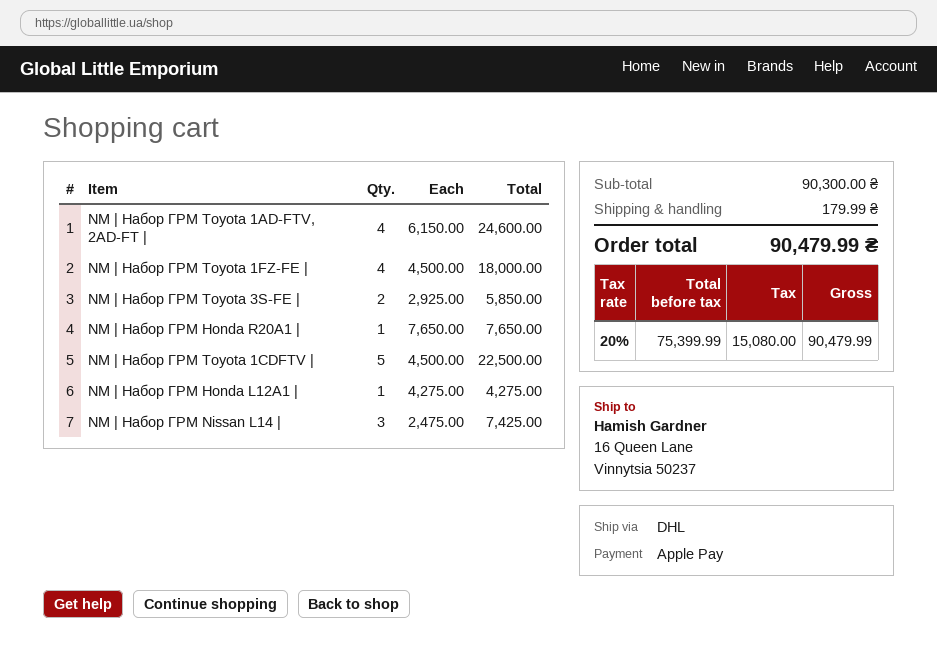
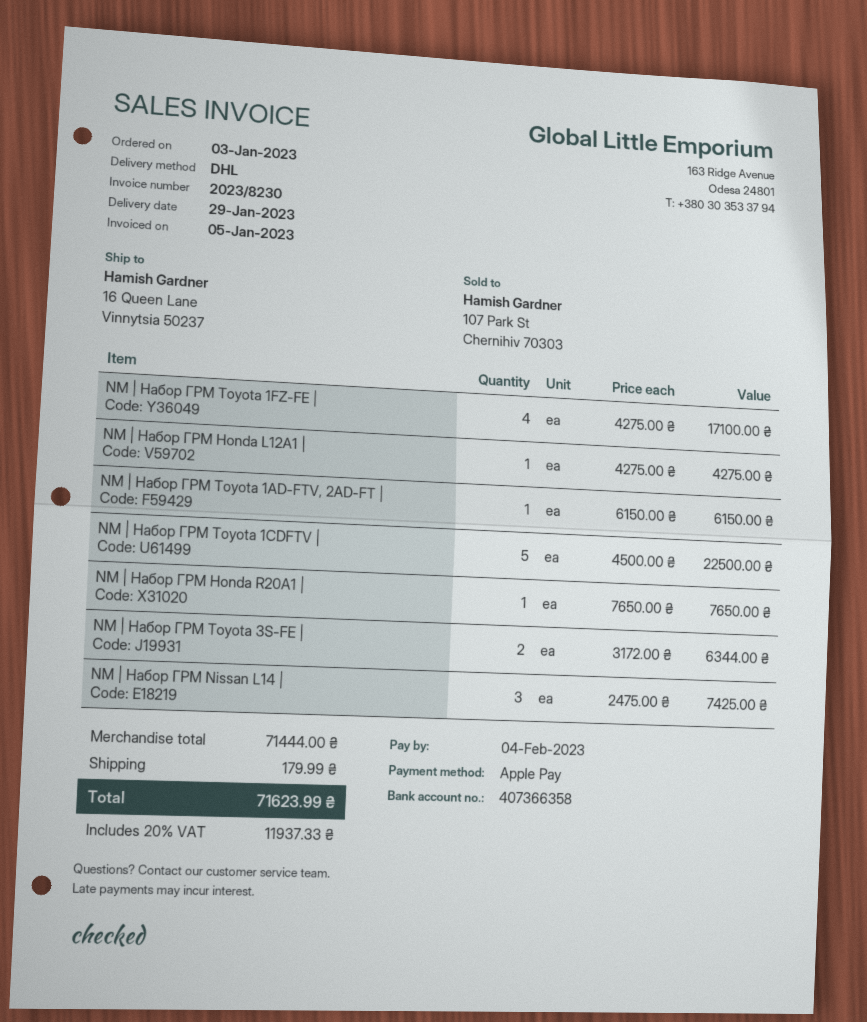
NM | Набор ГРМ Toyota 1AD-FTV, 2AD-FT |: 4 x 6150.00 = 24600.00 -> 1 x 6150.00 = 6150.00
NM | Набор ГРМ Toyota 1FZ-FE |: 4 x 4500.00 = 18000.00 -> 4 x 4275.00 = 17100.00
NM | Набор ГРМ Toyota 3S-FE |: 2 x 2925.00 = 5850.00 -> 2 x 3172.00 = 6344.00
subtotal: 90300.00 -> 71444.00
tax: 20% = 15080.00 -> 20% = 11937.33
total: 90479.99 -> 71623.99

